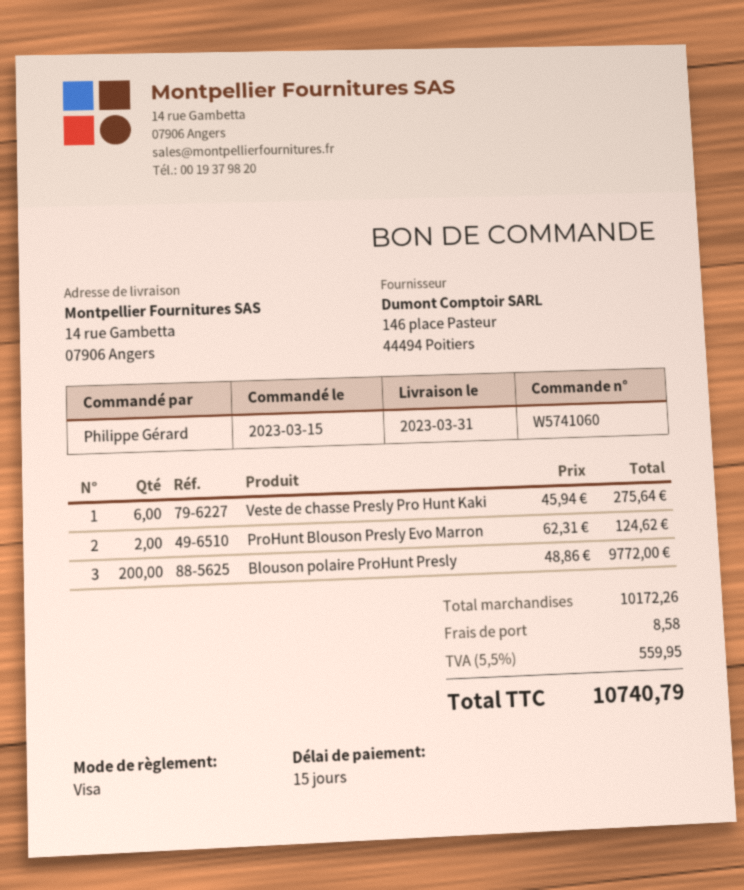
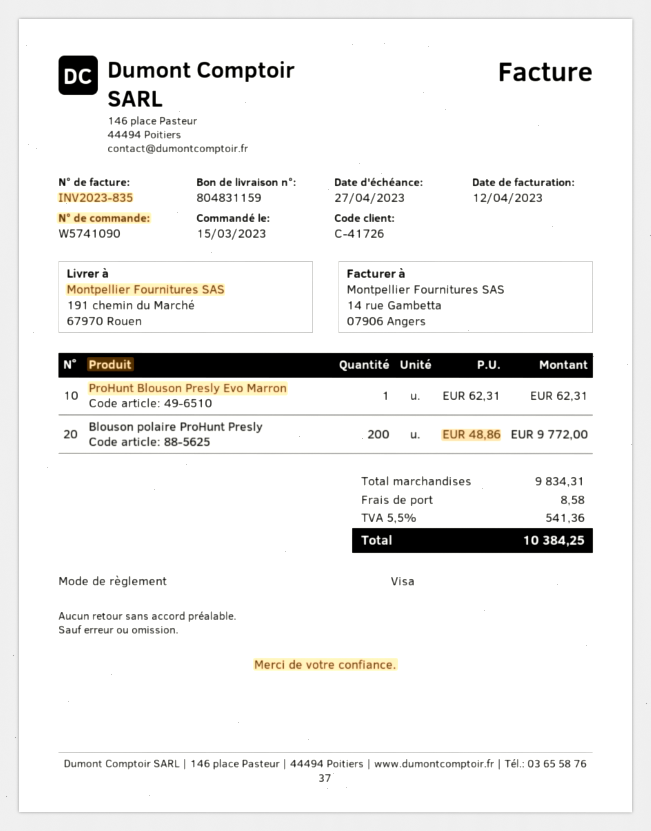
order number: W5741060 -> W5741090
ship to: 14 rue Gambetta, 07906 Angers -> 191 chemin du Marché, 67970 Rouen
Veste de chasse Presly Pro Hunt Kaki: 6 x 45.94 = 275.64 -> none
ProHunt Blouson Presly Evo Marron: 2 x 62.31 = 124.62 -> 1 x 62.31 = 62.31
subtotal: 10172.26 -> 9834.31
tax: 5.5% = 559.95 -> 5.5% = 541.36
total: 10740.79 -> 10384.25

